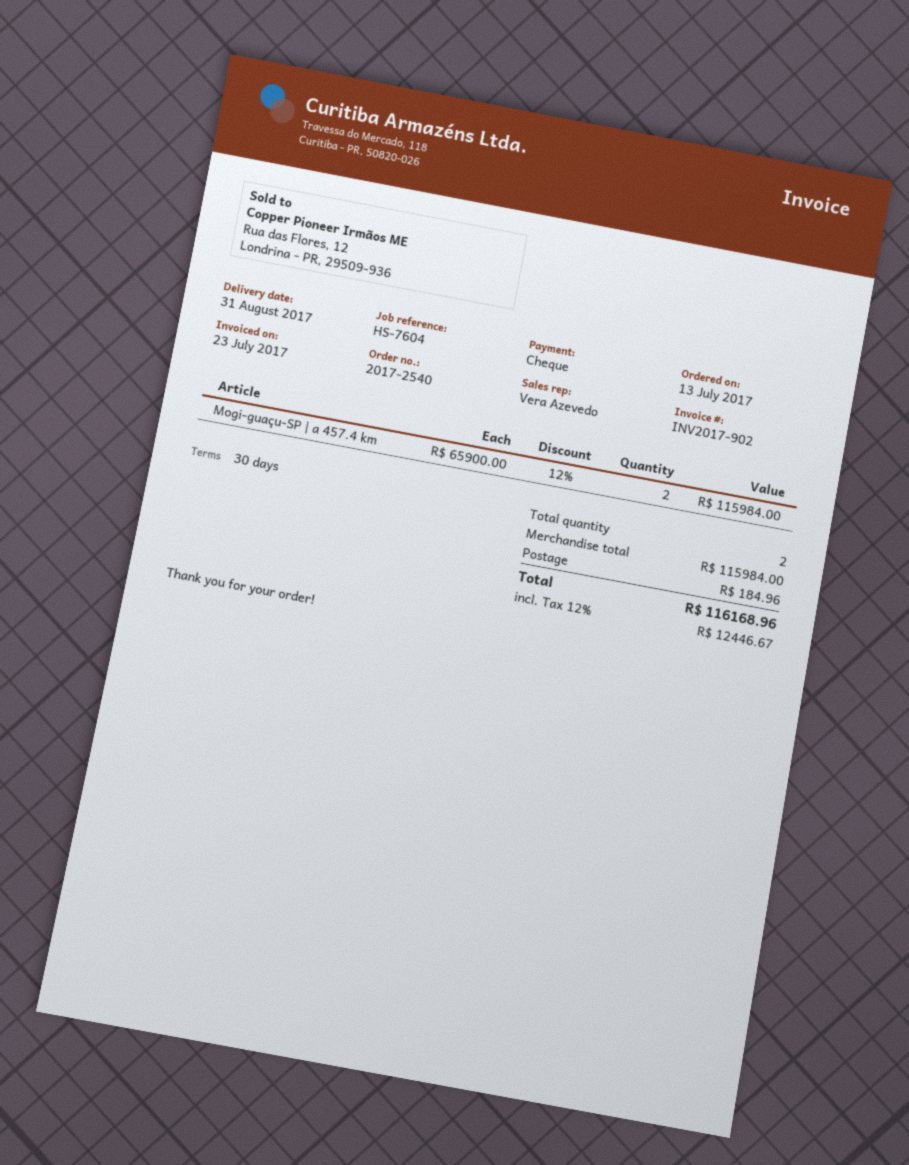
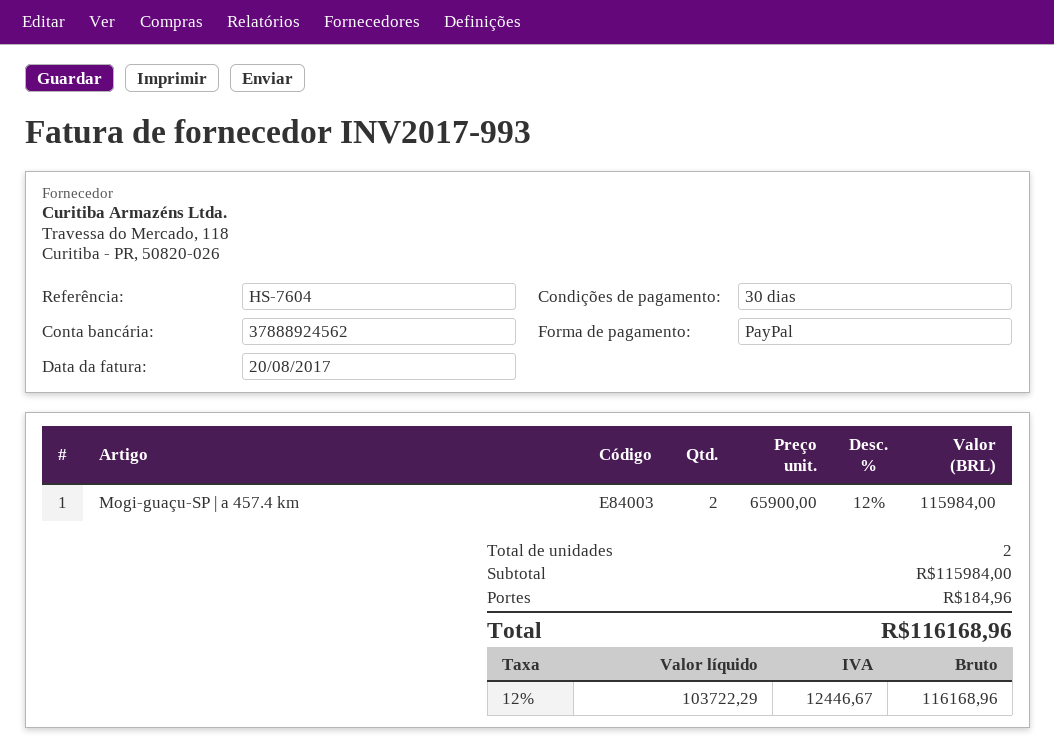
invoice number: INV2017-902 -> INV2017-993
invoice date: 2017-07-23 -> 2017-08-20
payment method: cheque -> PayPal

